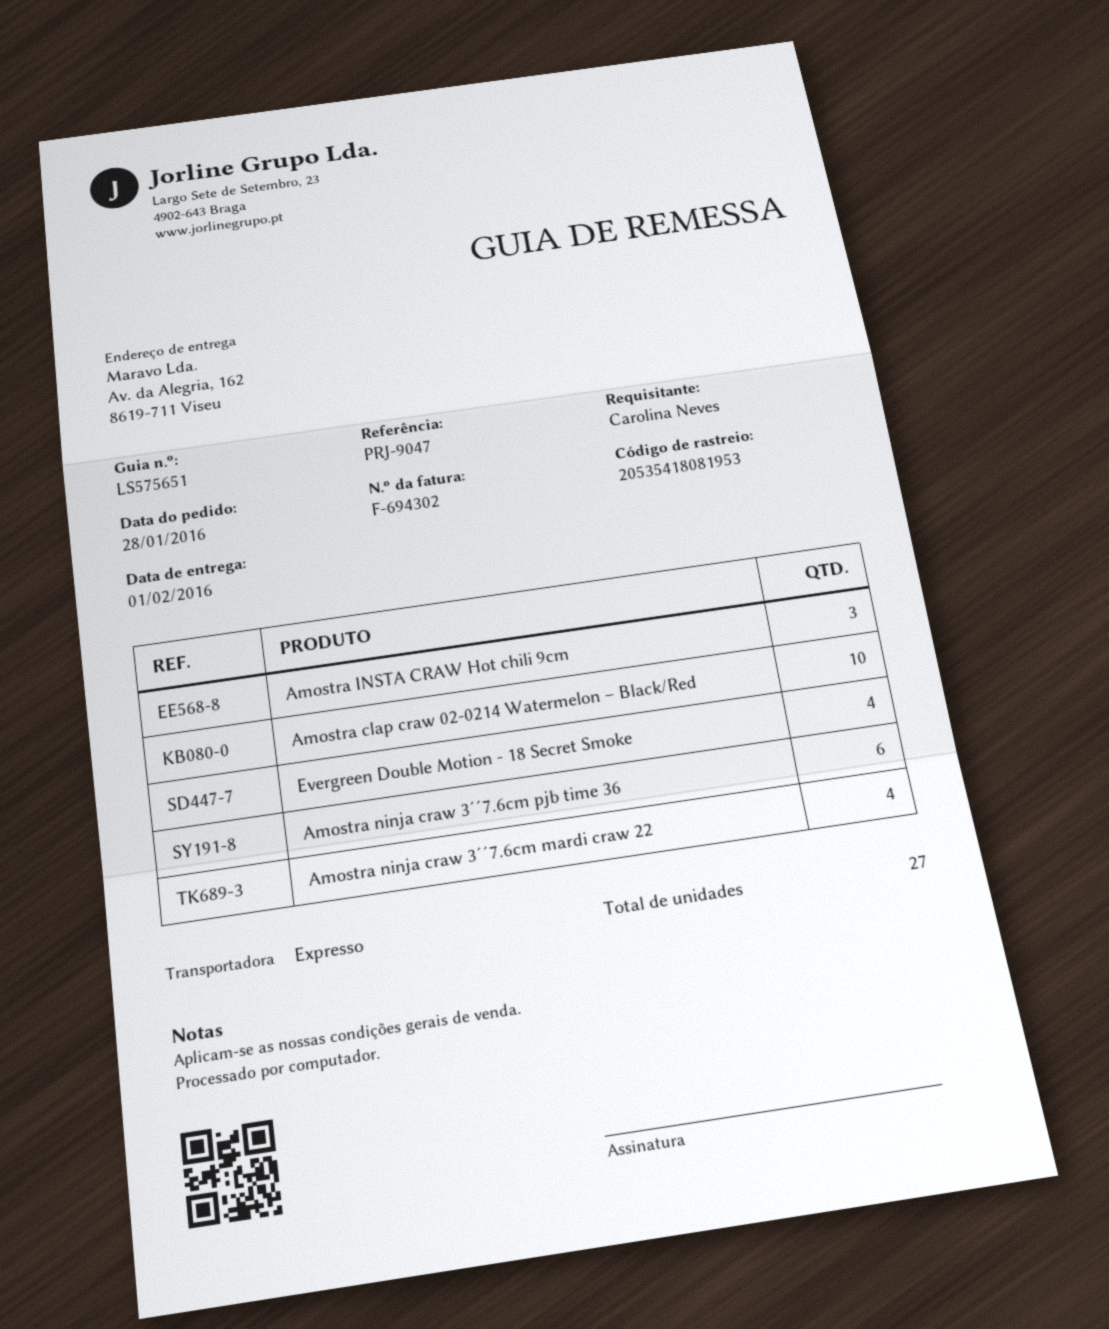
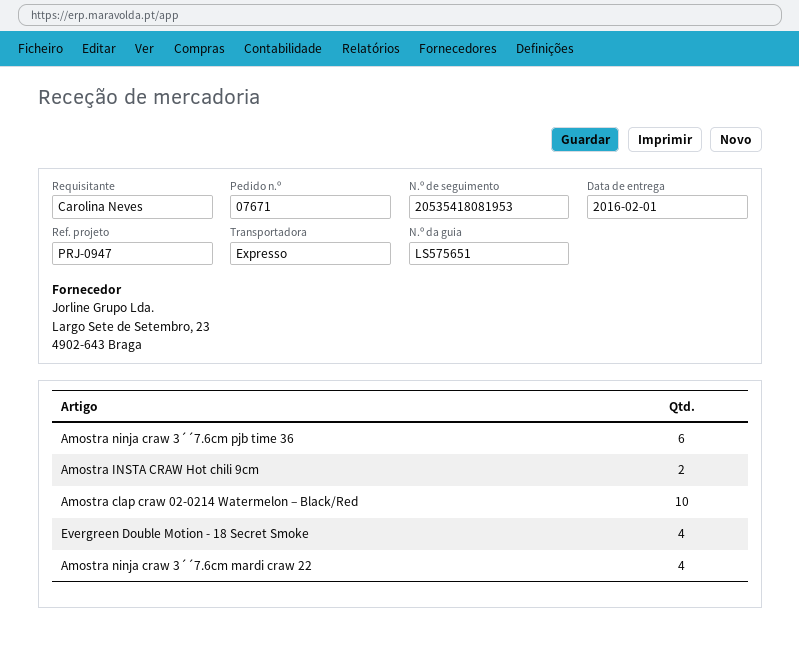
reference: PRJ-9047 -> PRJ-0947
Amostra INSTA CRAW Hot chili 9cm: 3 -> 2

